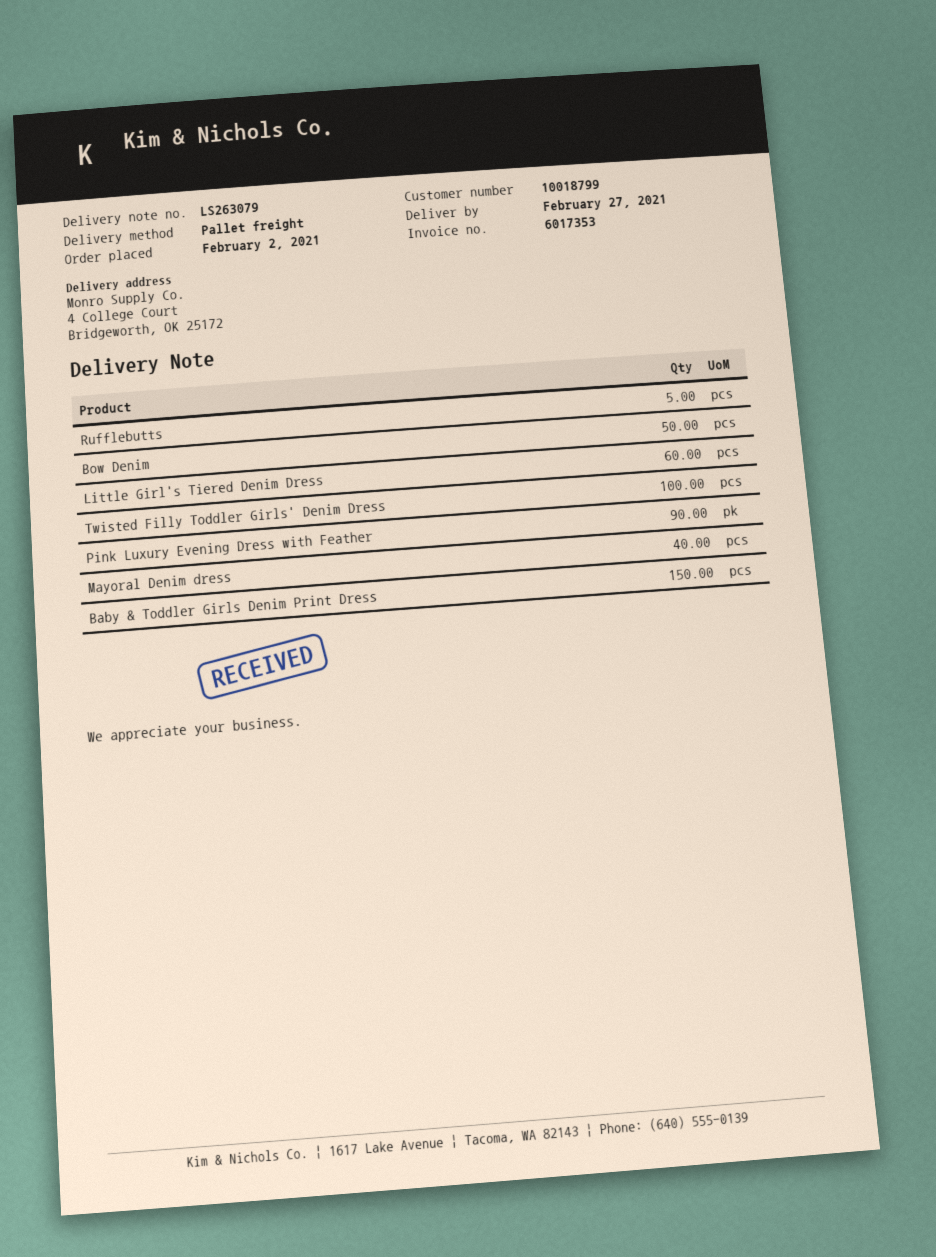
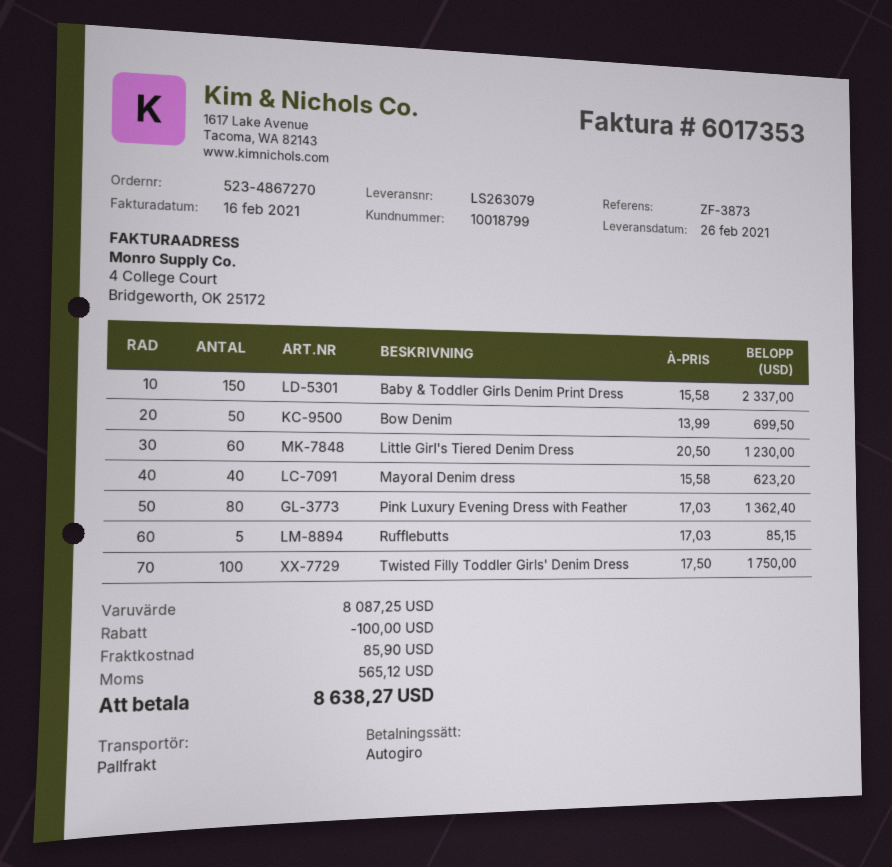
delivery date: 2021-02-27 -> 2021-02-26
Pink Luxury Evening Dress with Feather: 90 -> 80

